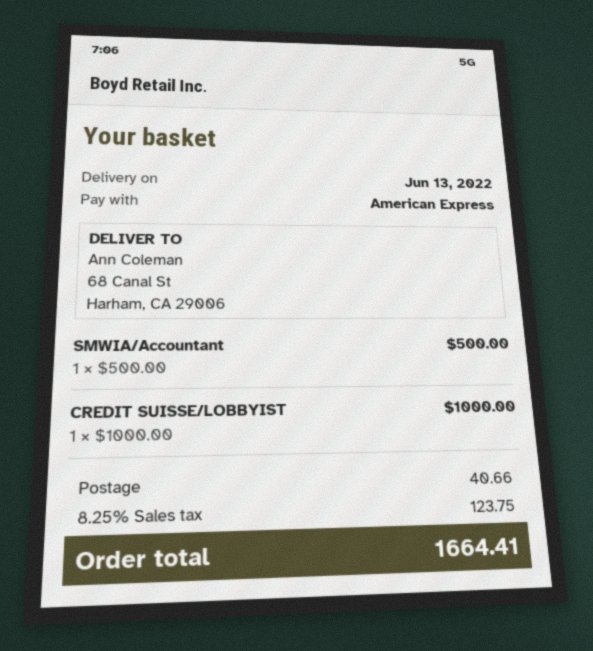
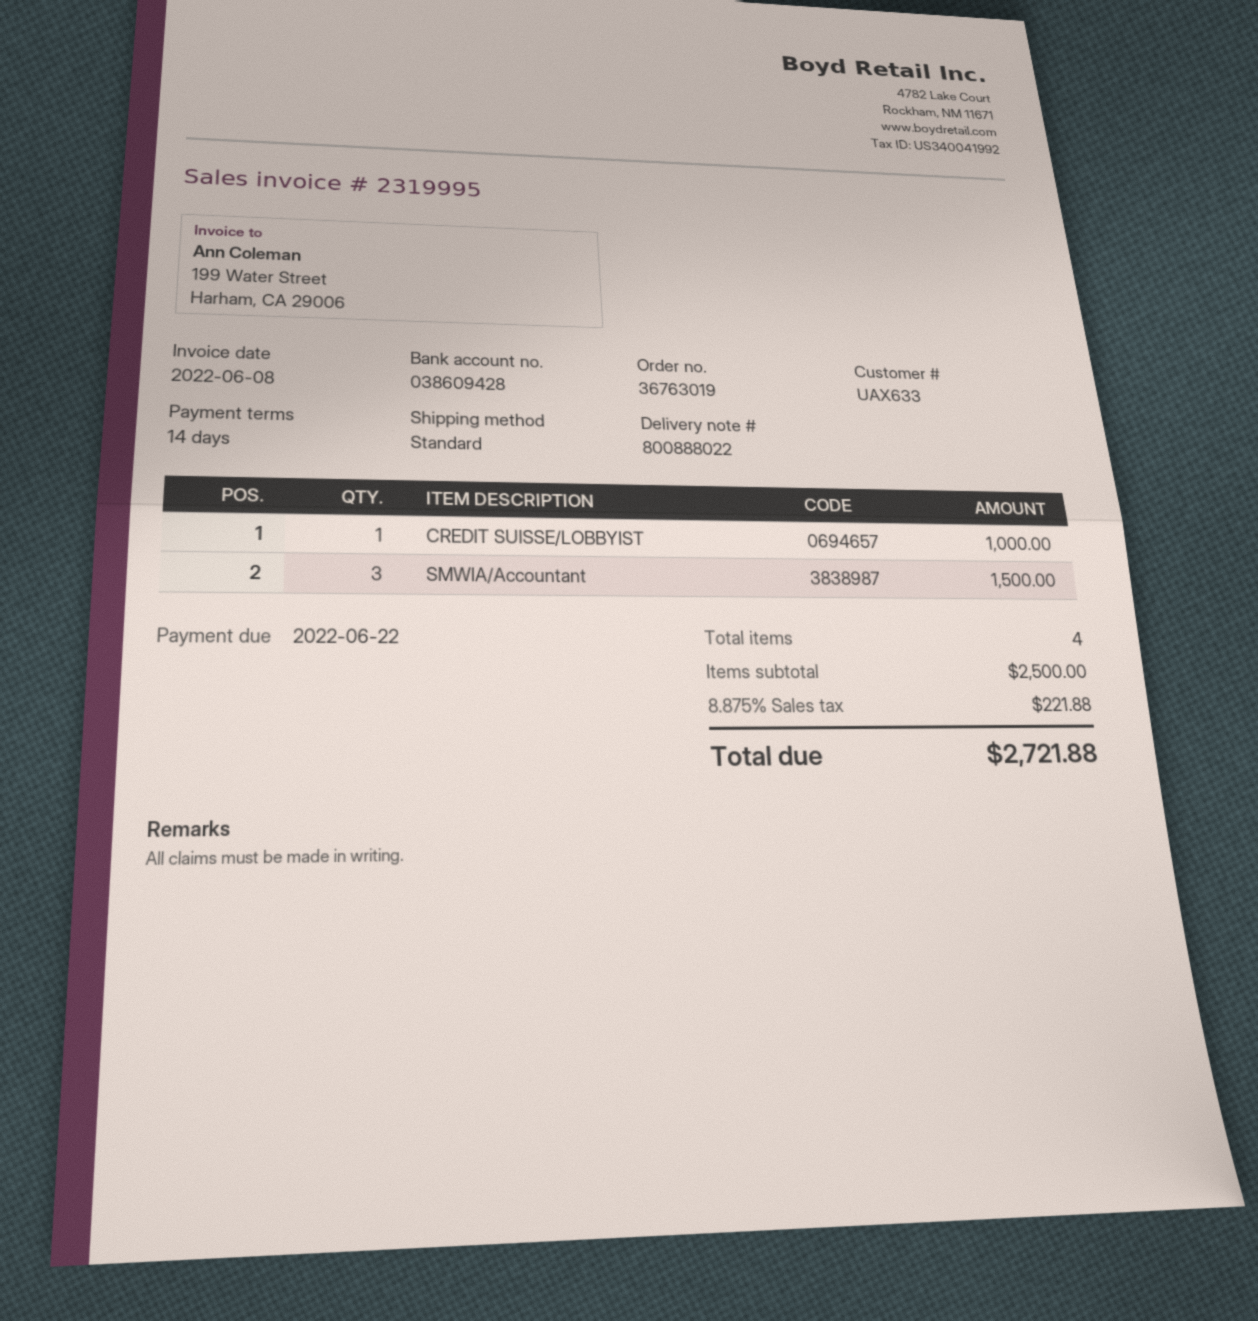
SMWIA/Accountant: 1 for 500.00 -> 3 for 1500.00
shipping: 40.66 -> none
tax: 8.25% = 123.75 -> 8.875% = 221.88
total: 1664.41 -> 2721.88

